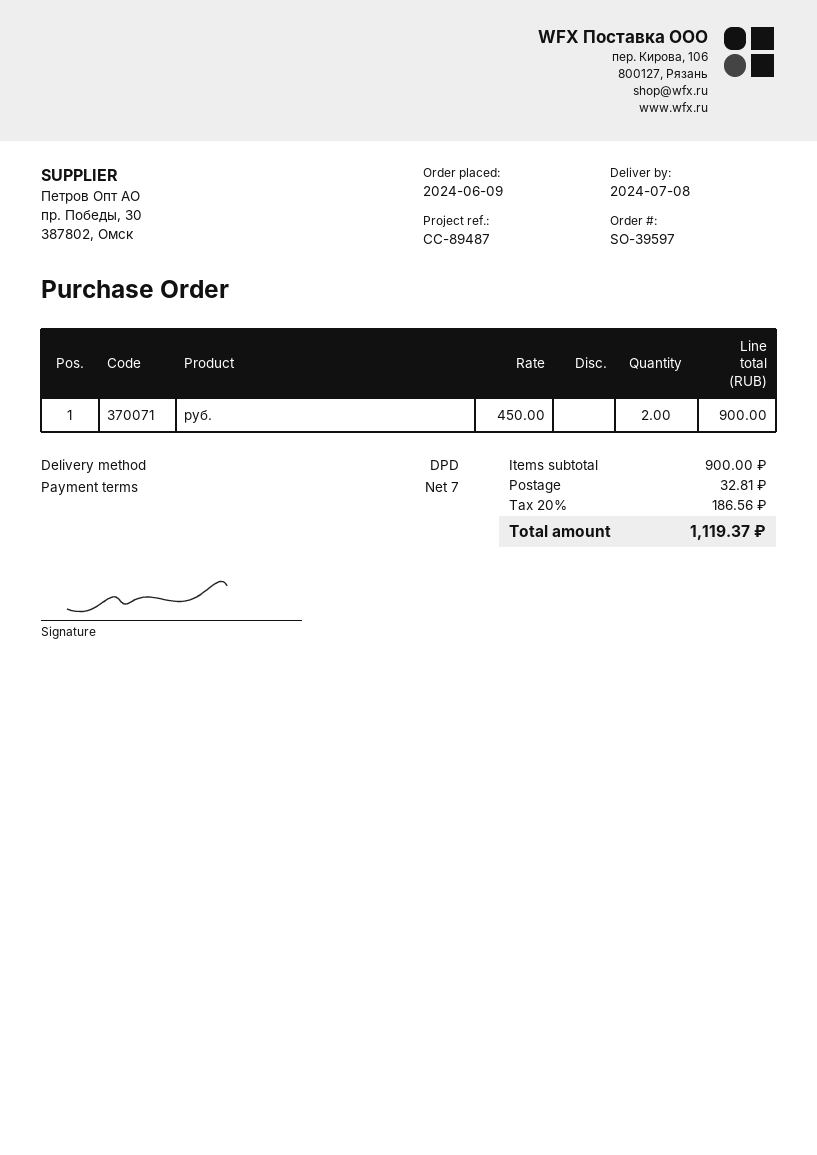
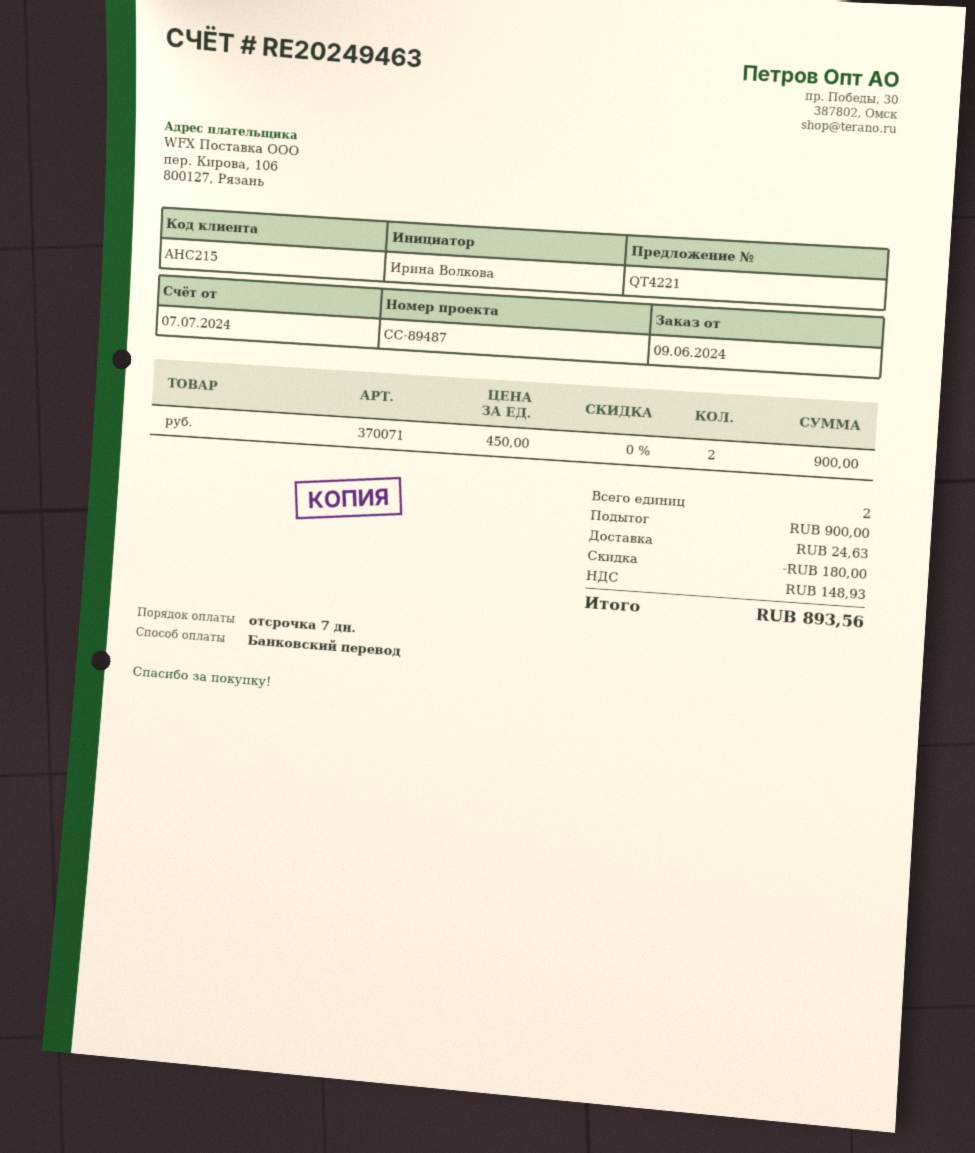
discount: none -> 180.00
shipping: 32.81 -> 24.63
tax: 186.56 -> 148.93
total: 1119.37 -> 893.56

